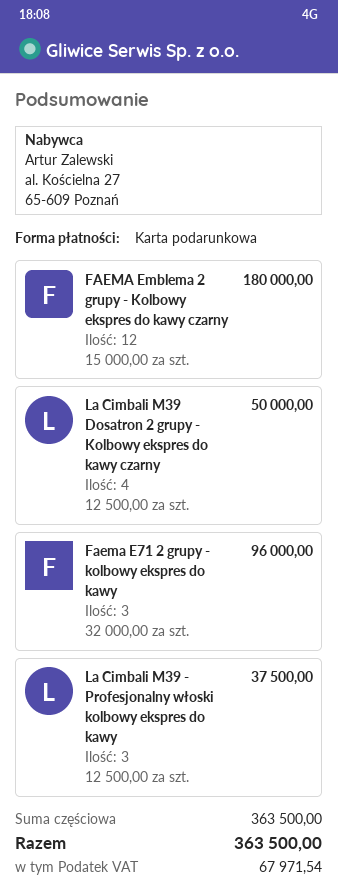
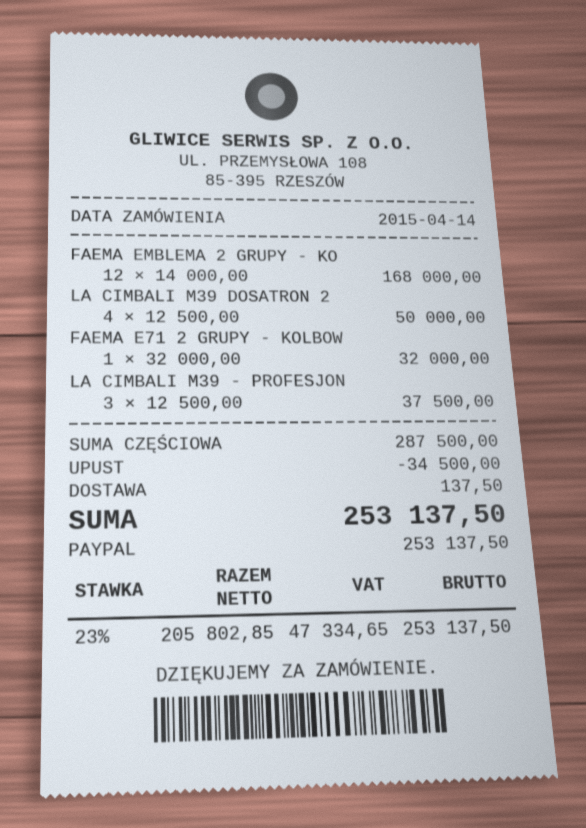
payment method: gift card -> PayPal
FAEMA Emblema 2 grupy - Kolbowy ekspres do kawy czarny: 12 x 15000.00 = 180000.00 -> 12 x 14000.00 = 168000.00
Faema E71 2 grupy - kolbowy ekspres do kawy: 3 x 32000.00 = 96000.00 -> 1 x 32000.00 = 32000.00
subtotal: 363500.00 -> 287500.00
discount: none -> 34500.00
shipping: none -> 137.50
tax: 67971.54 -> 47334.65
total: 363500.00 -> 253137.50

